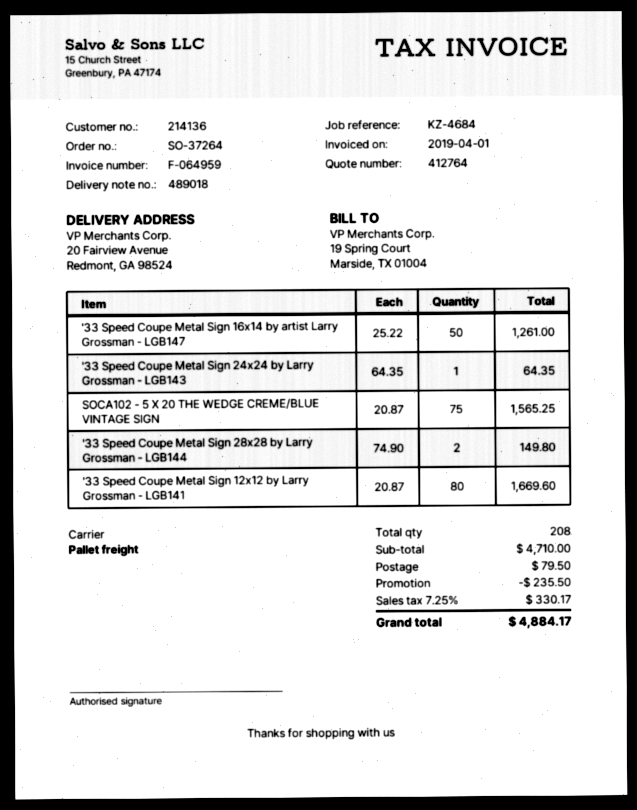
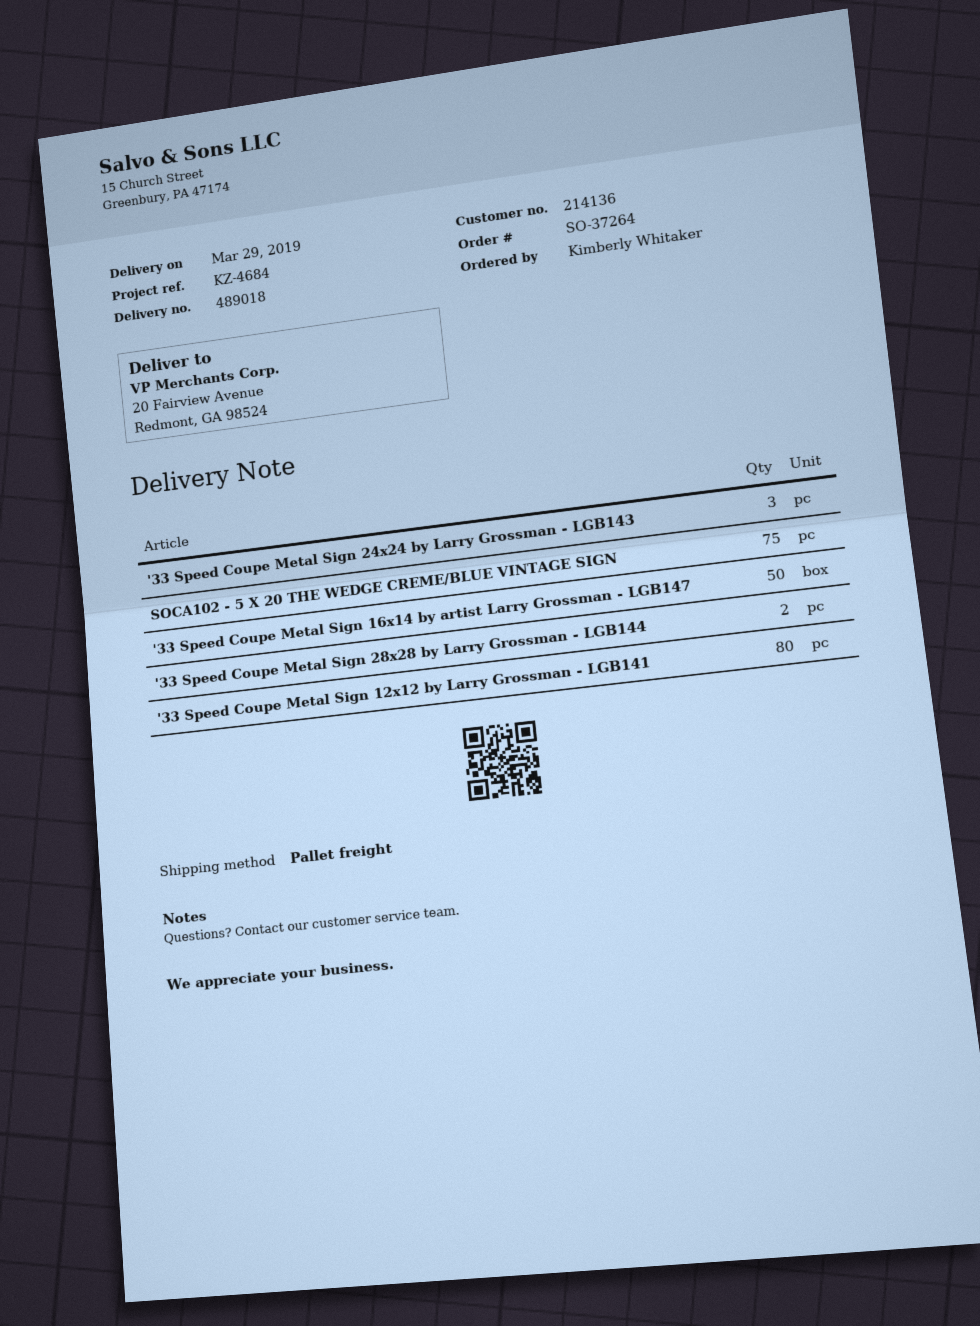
'33 Speed Coupe Metal Sign 24x24 by Larry Grossman - LGB143: 1 -> 3

